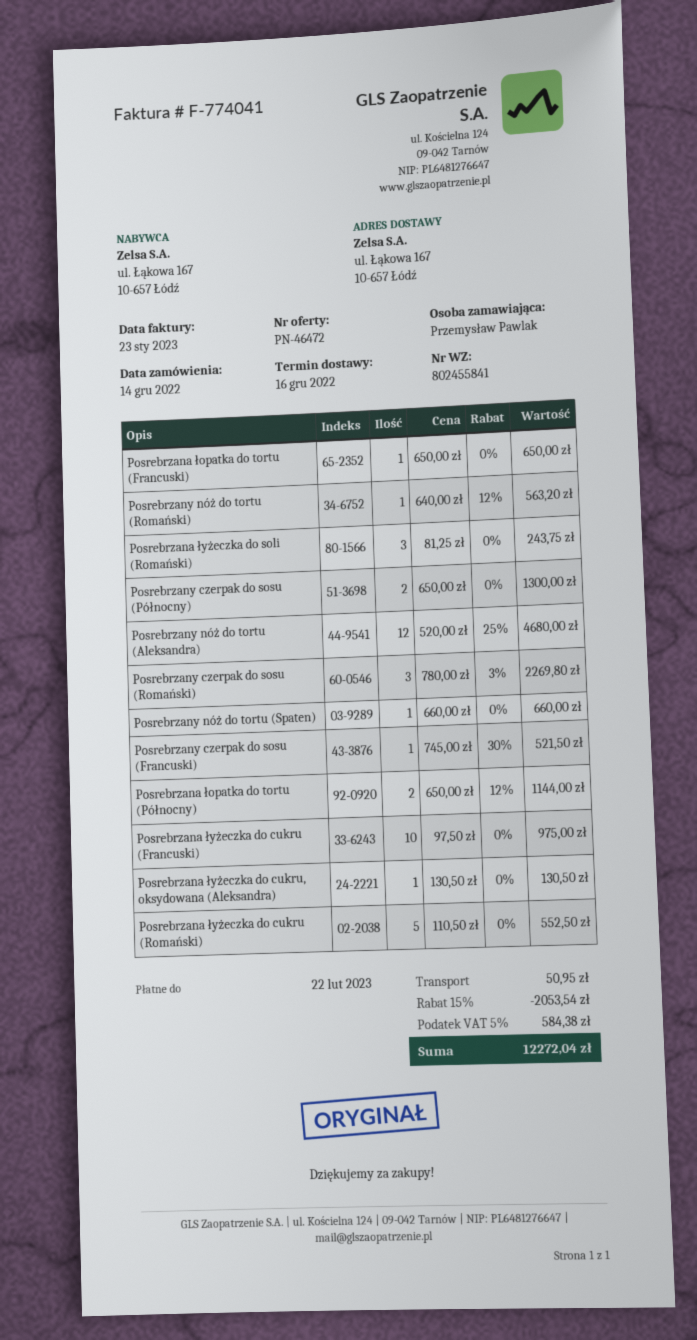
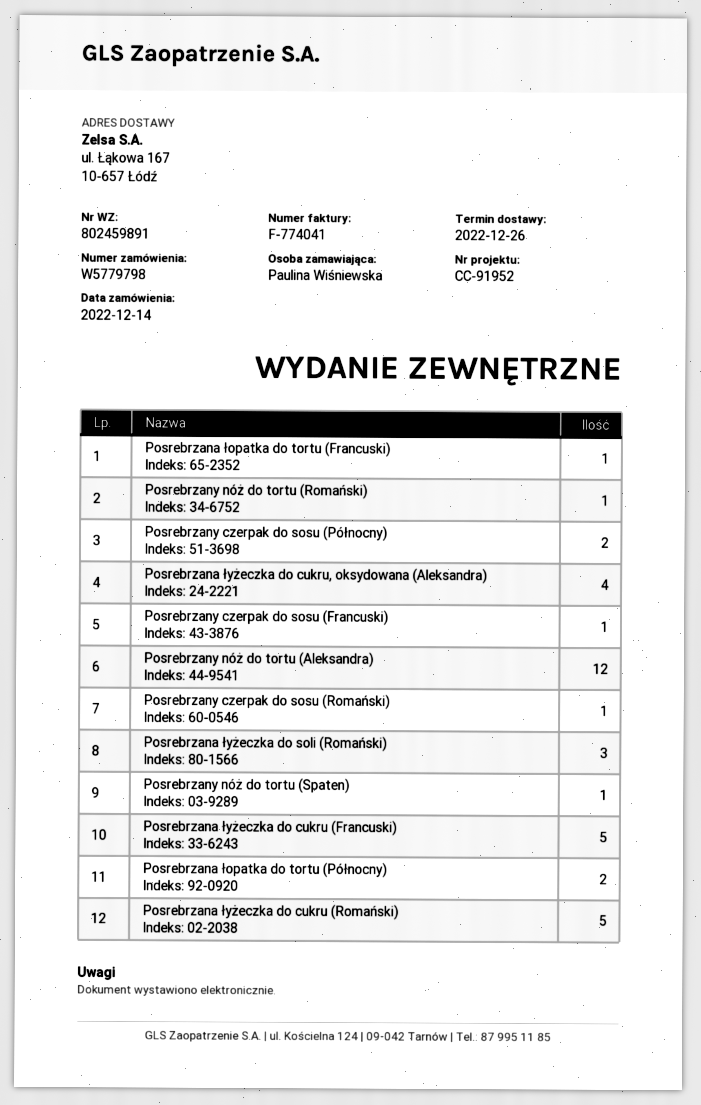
delivery note number: 802455841 -> 802459891
delivery date: 2022-12-16 -> 2022-12-26
ordered by: Przemysław Pawlak -> Paulina Wiśniewska
Posrebrzany czerpak do sosu (Romański): 3 -> 1
Posrebrzana łyżeczka do cukru (Francuski): 10 -> 5
Posrebrzana łyżeczka do cukru, oksydowana (Aleksandra): 1 -> 4

